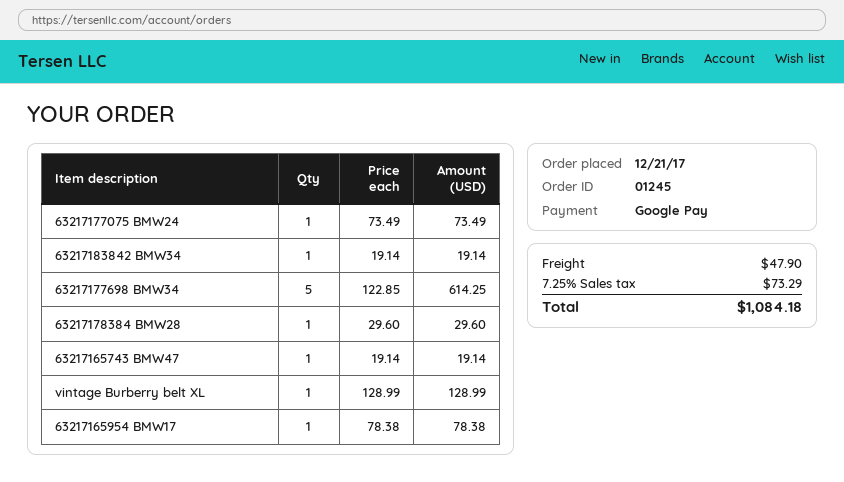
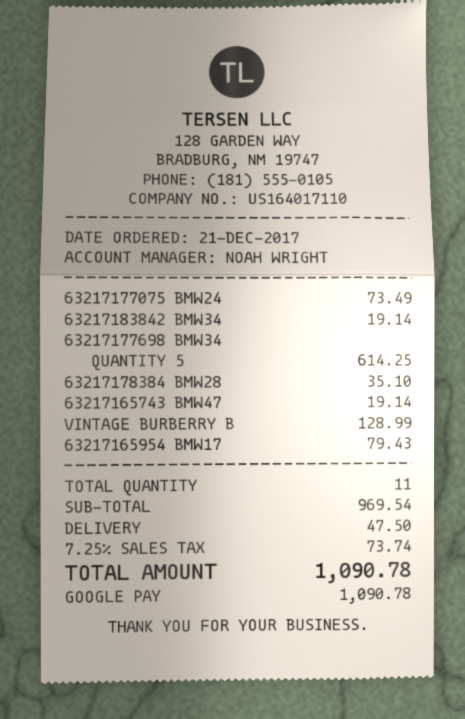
63217178384 BMW28: 1 for 29.60 -> 1 for 35.10
63217165954 BMW17: 1 for 78.38 -> 1 for 79.43
shipping: 47.90 -> 47.50
tax: 7.25% = 73.29 -> 7.25% = 73.74
total: 1084.18 -> 1090.78

